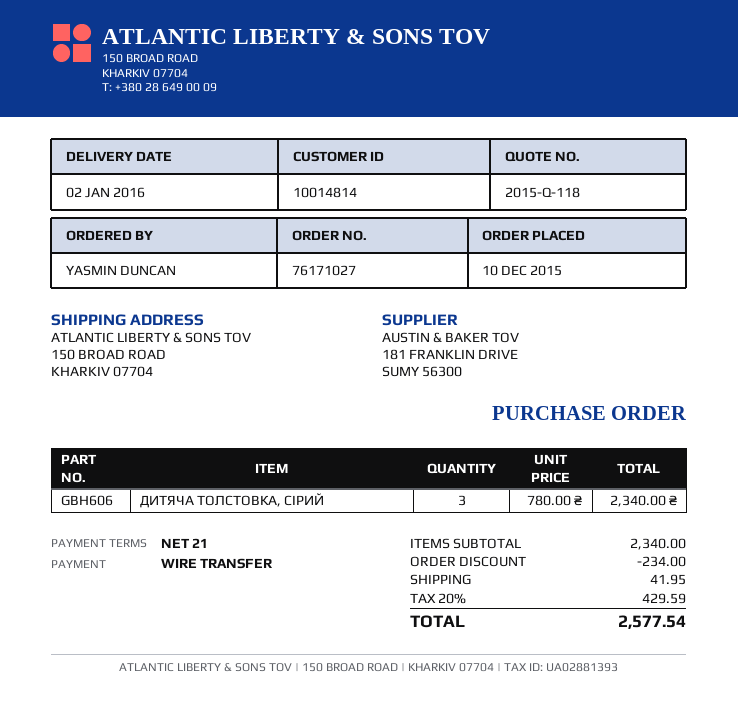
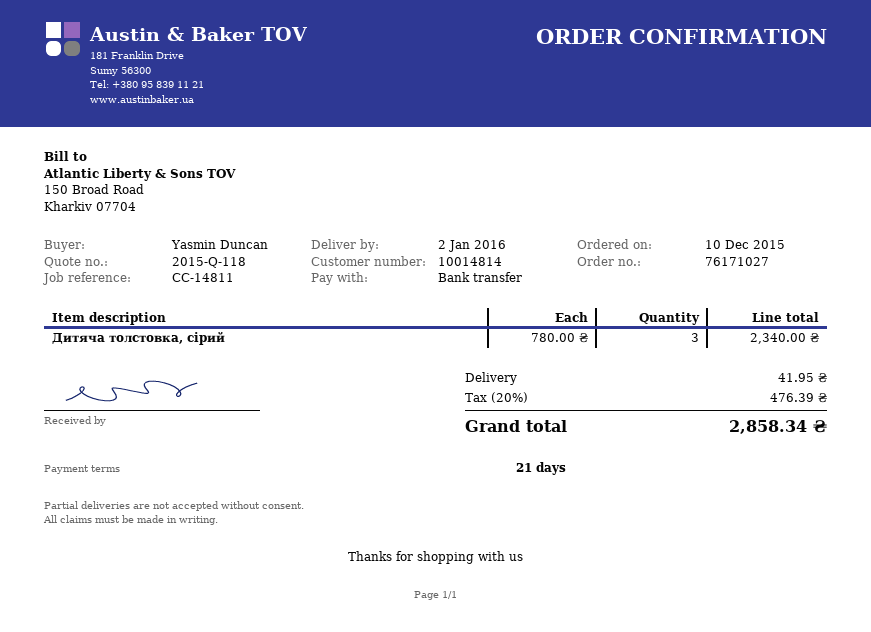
discount: 234.00 -> none
tax: 20% = 429.59 -> 20% = 476.39
total: 2577.54 -> 2858.34

